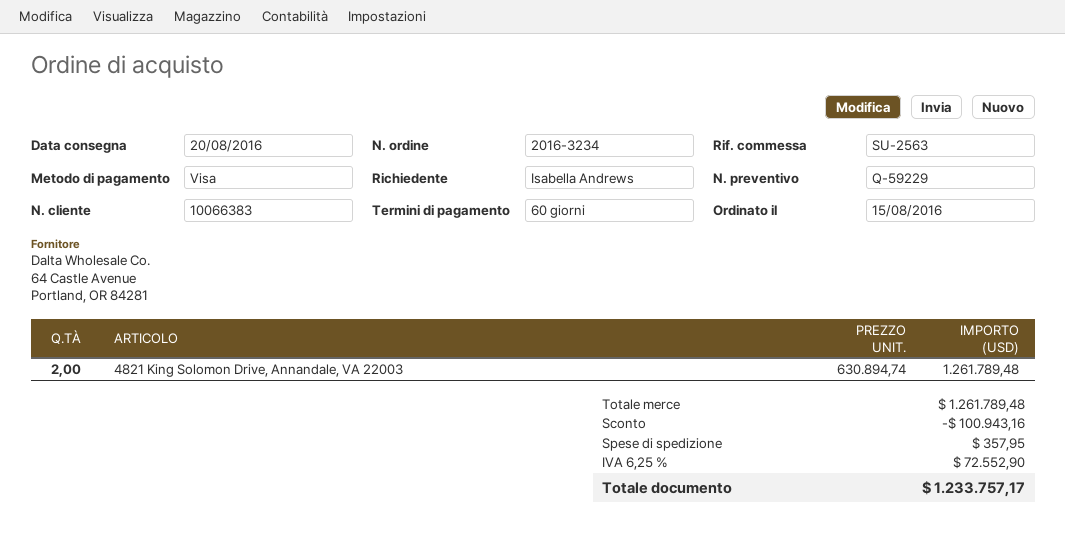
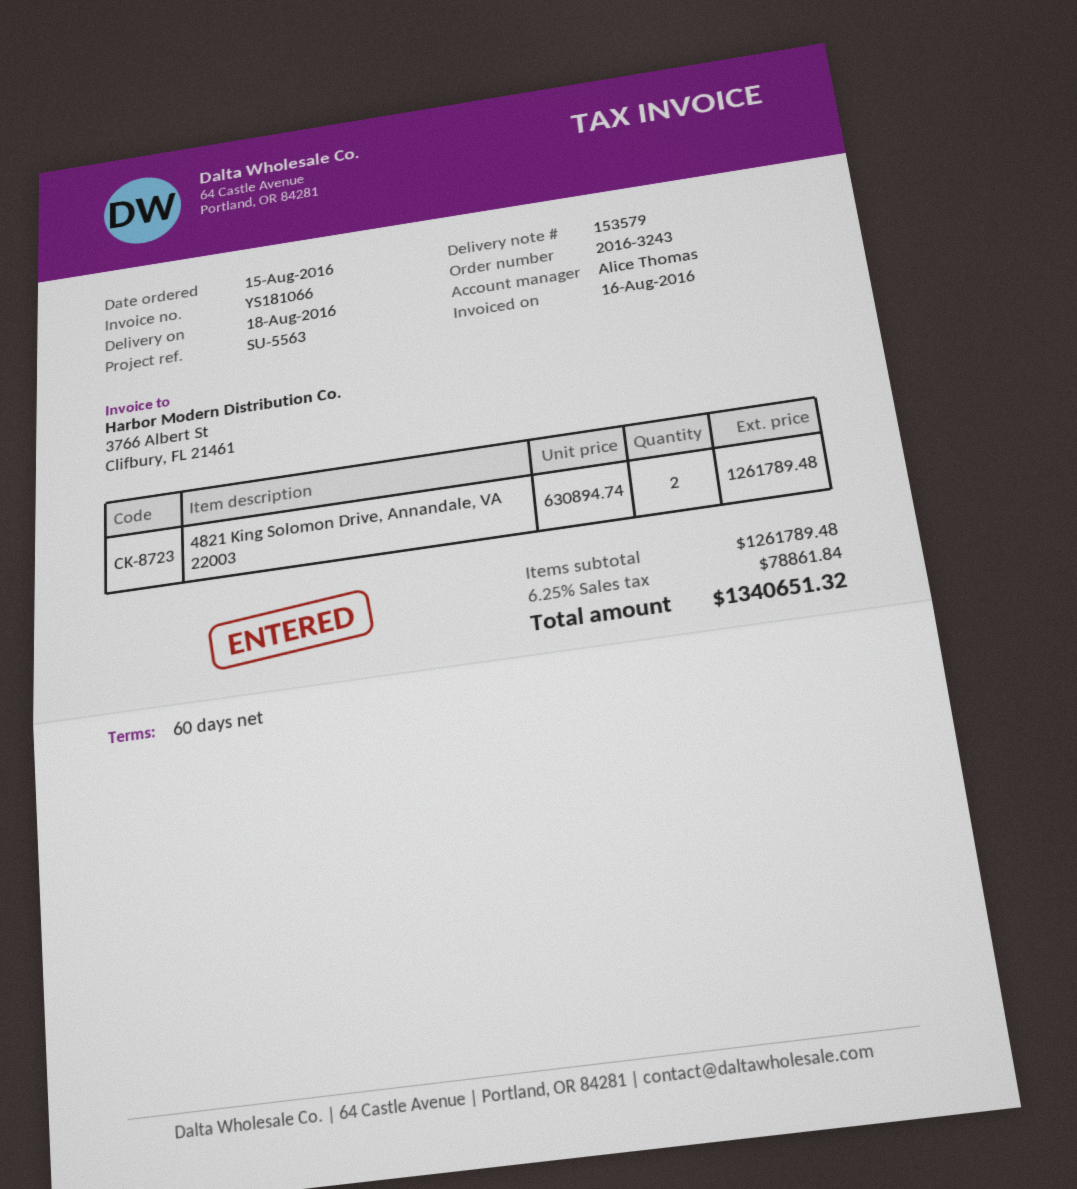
order number: 2016-3234 -> 2016-3243
delivery date: 2016-08-20 -> 2016-08-18
reference: SU-2563 -> SU-5563
discount: 100943.16 -> none
shipping: 357.95 -> none
tax: 6.25% = 72552.90 -> 6.25% = 78861.84
total: 1233757.17 -> 1340651.32

